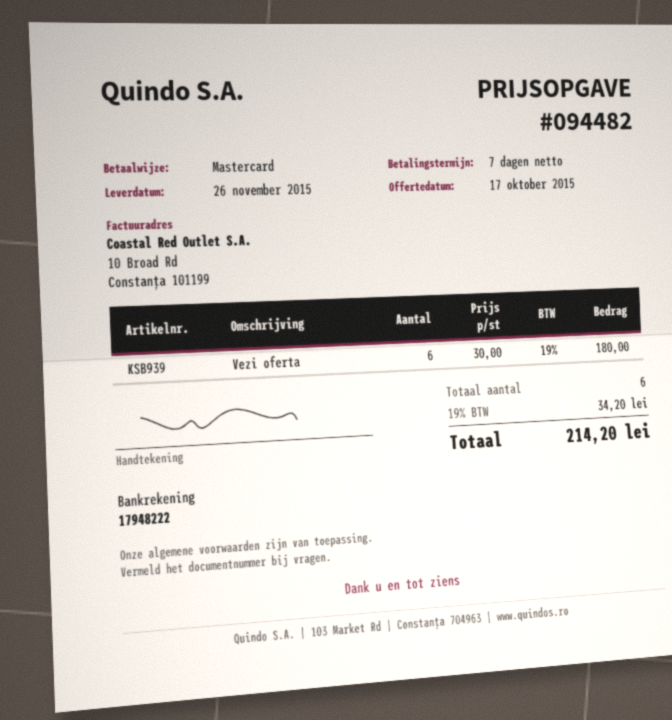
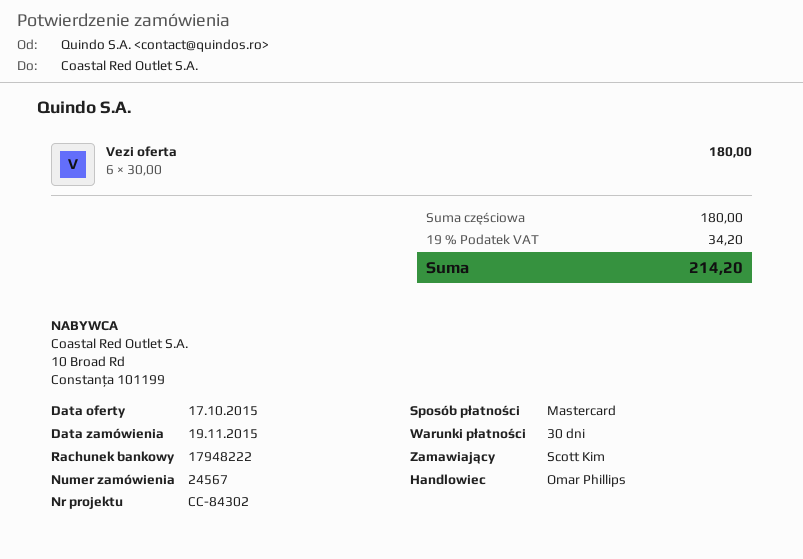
payment terms: 7 days -> 30 days

